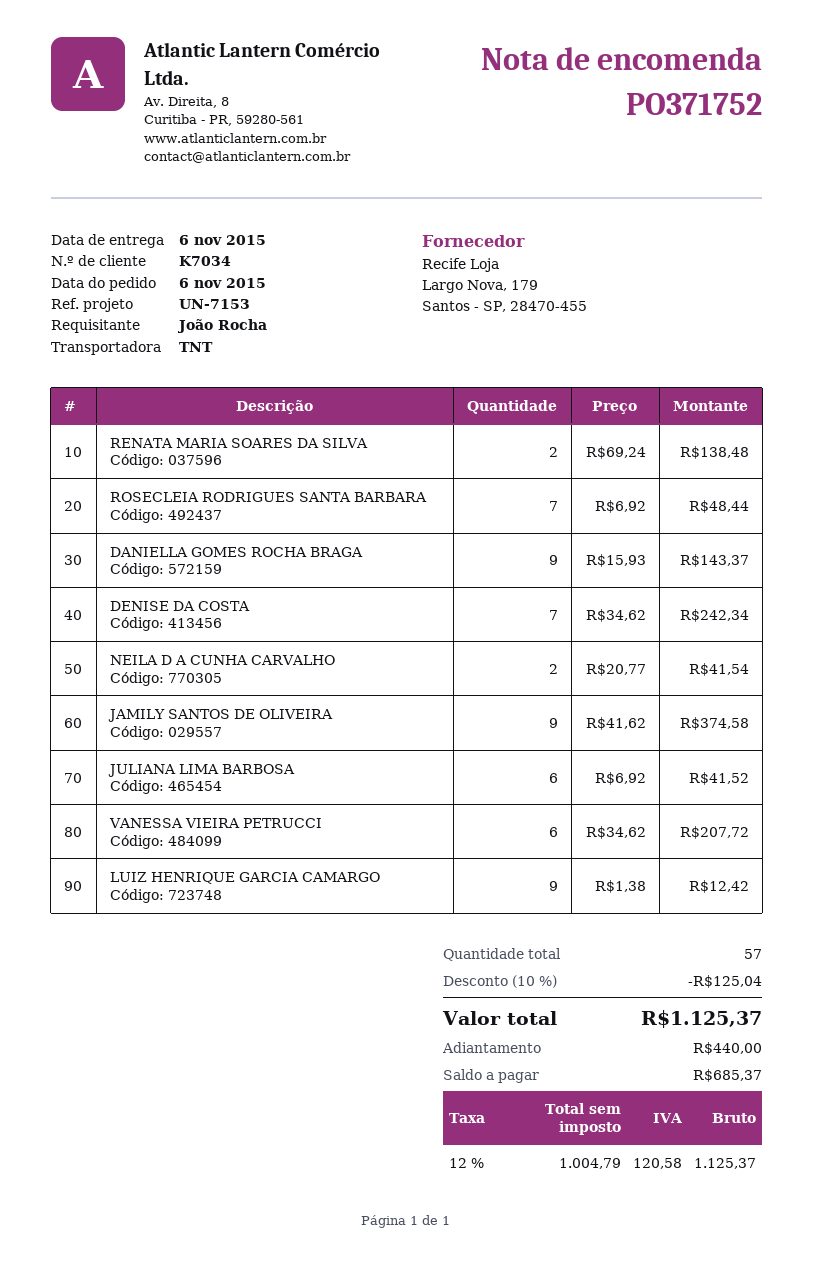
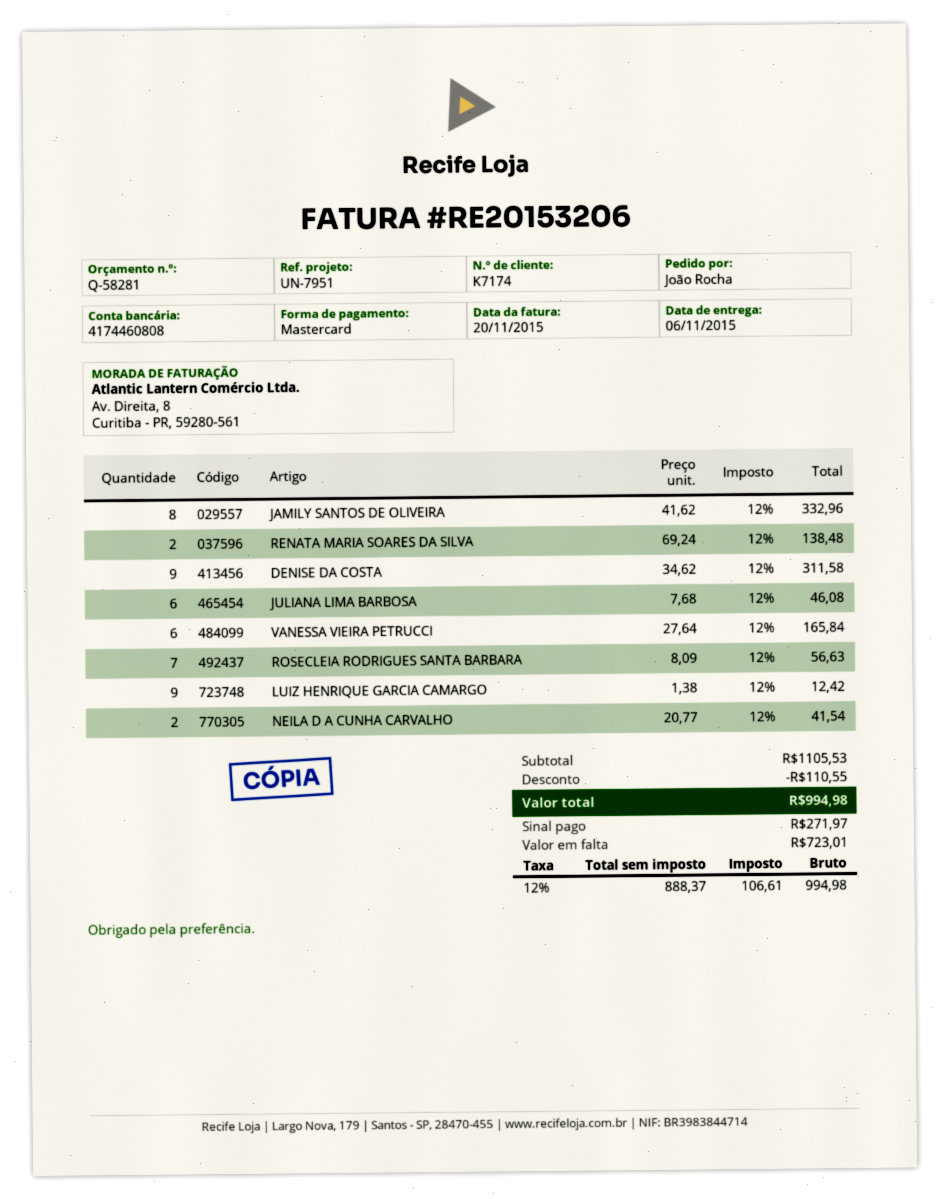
customer number: K7034 -> K7174
reference: UN-7153 -> UN-7951
ROSECLEIA RODRIGUES SANTA BARBARA: 7 x 6.92 = 48.44 -> 7 x 8.09 = 56.63
DANIELLA GOMES ROCHA BRAGA: 9 x 15.93 = 143.37 -> none
DENISE DA COSTA: 7 x 34.62 = 242.34 -> 9 x 34.62 = 311.58
JAMILY SANTOS DE OLIVEIRA: 9 x 41.62 = 374.58 -> 8 x 41.62 = 332.96
JULIANA LIMA BARBOSA: 6 x 6.92 = 41.52 -> 6 x 7.68 = 46.08
VANESSA VIEIRA PETRUCCI: 6 x 34.62 = 207.72 -> 6 x 27.64 = 165.84
discount: 125.04 -> 110.55
net: 1004.79 -> 888.37
tax: 12% = 120.58 -> 12% = 106.61
total: 1125.37 -> 994.98
deposit: 440.00 -> 271.97
balance: 685.37 -> 723.01

